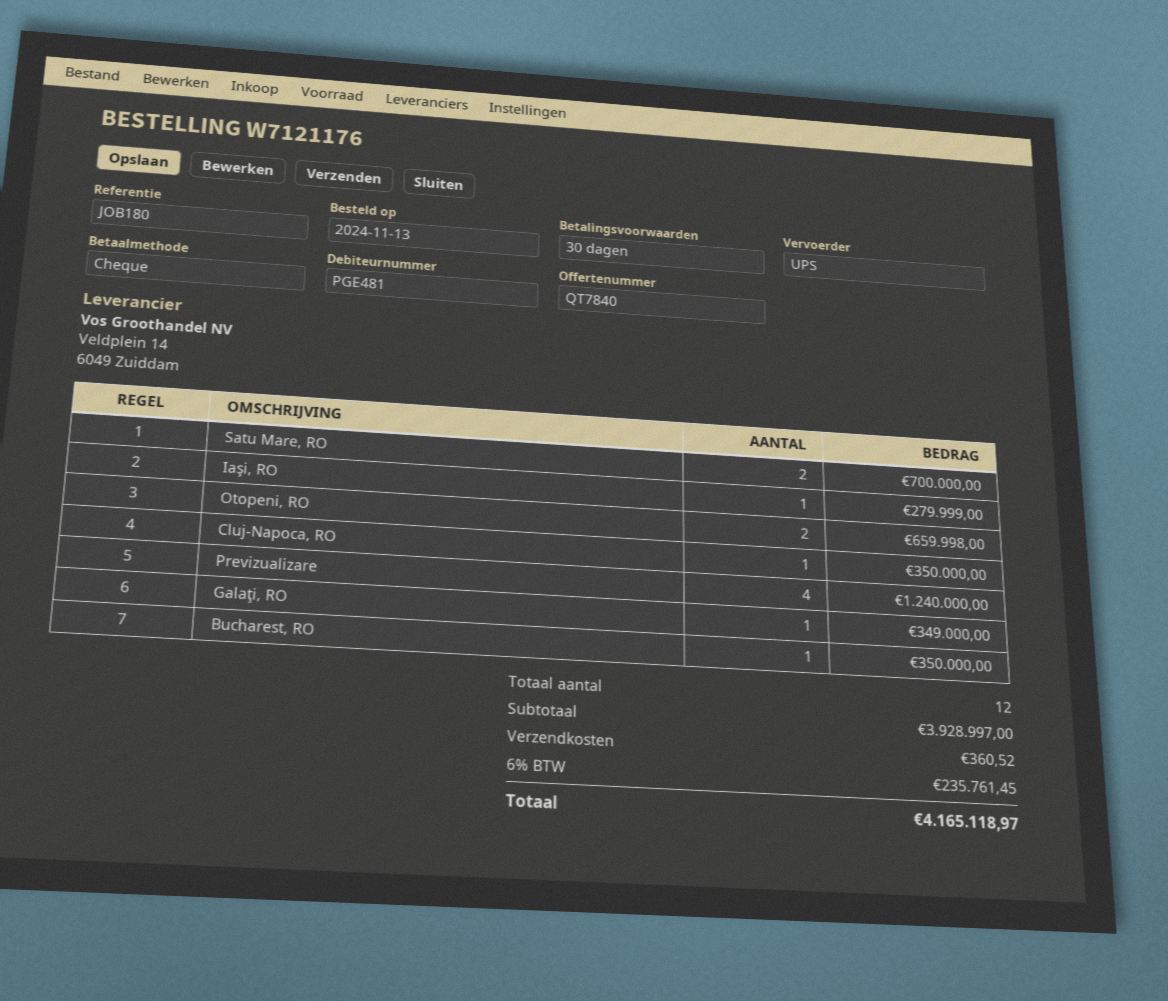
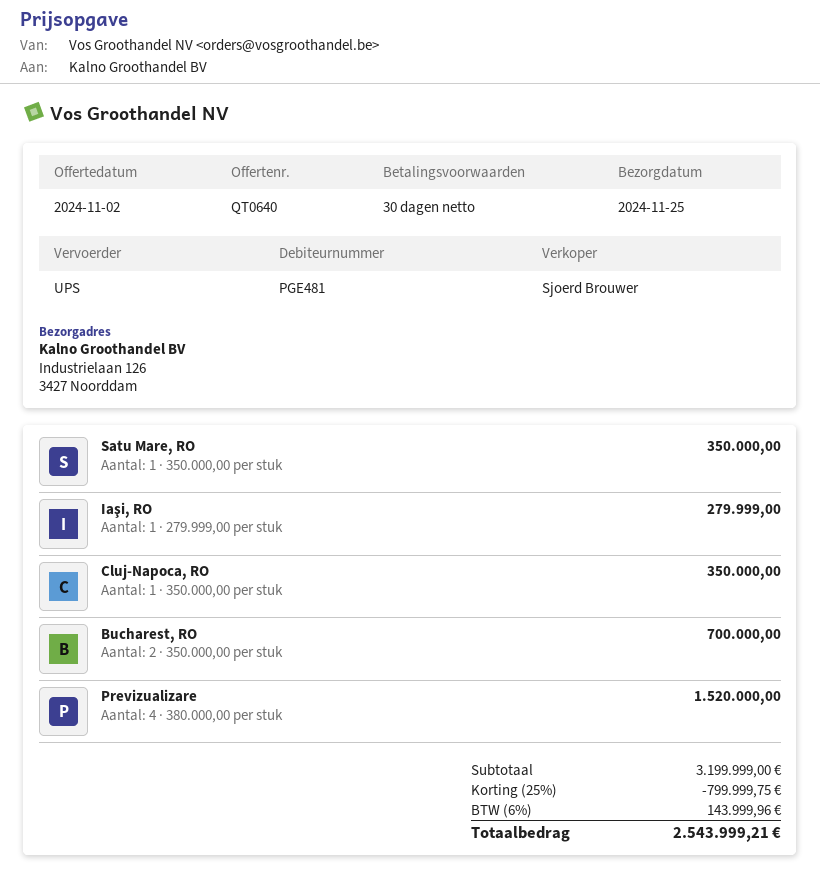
quote number: QT7840 -> QT0640
Satu Mare, RO: 2 for 700000.00 -> 1 for 350000.00
Otopeni, RO: 2 for 659998.00 -> none
Previzualizare: 4 for 1240000.00 -> 4 for 1520000.00
Galaţi, RO: 1 for 349000.00 -> none
Bucharest, RO: 1 for 350000.00 -> 2 for 700000.00
subtotal: 3928997.00 -> 3199999.00
discount: none -> 25% = 799999.75
shipping: 360.52 -> none
tax: 6% = 235761.45 -> 6% = 143999.96
total: 4165118.97 -> 2543999.21

